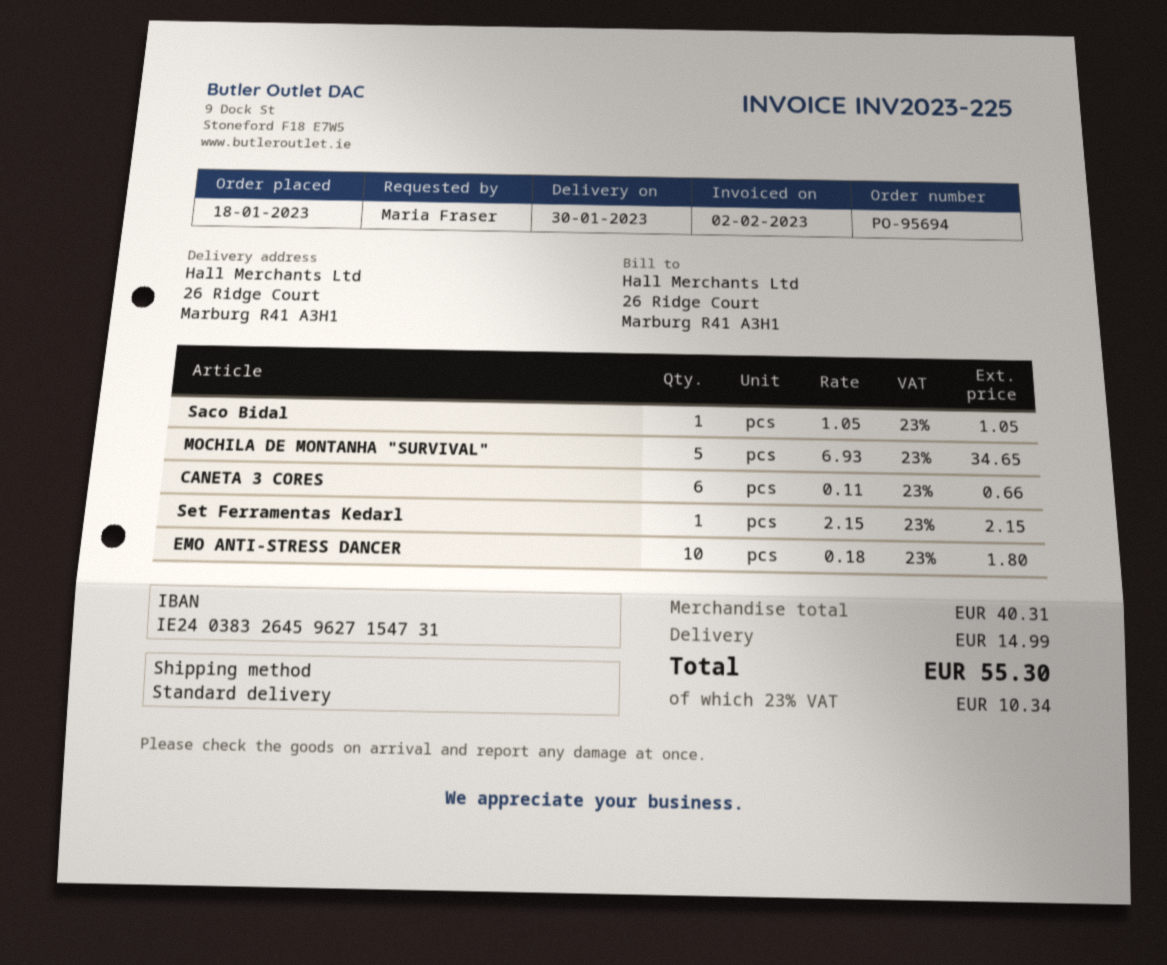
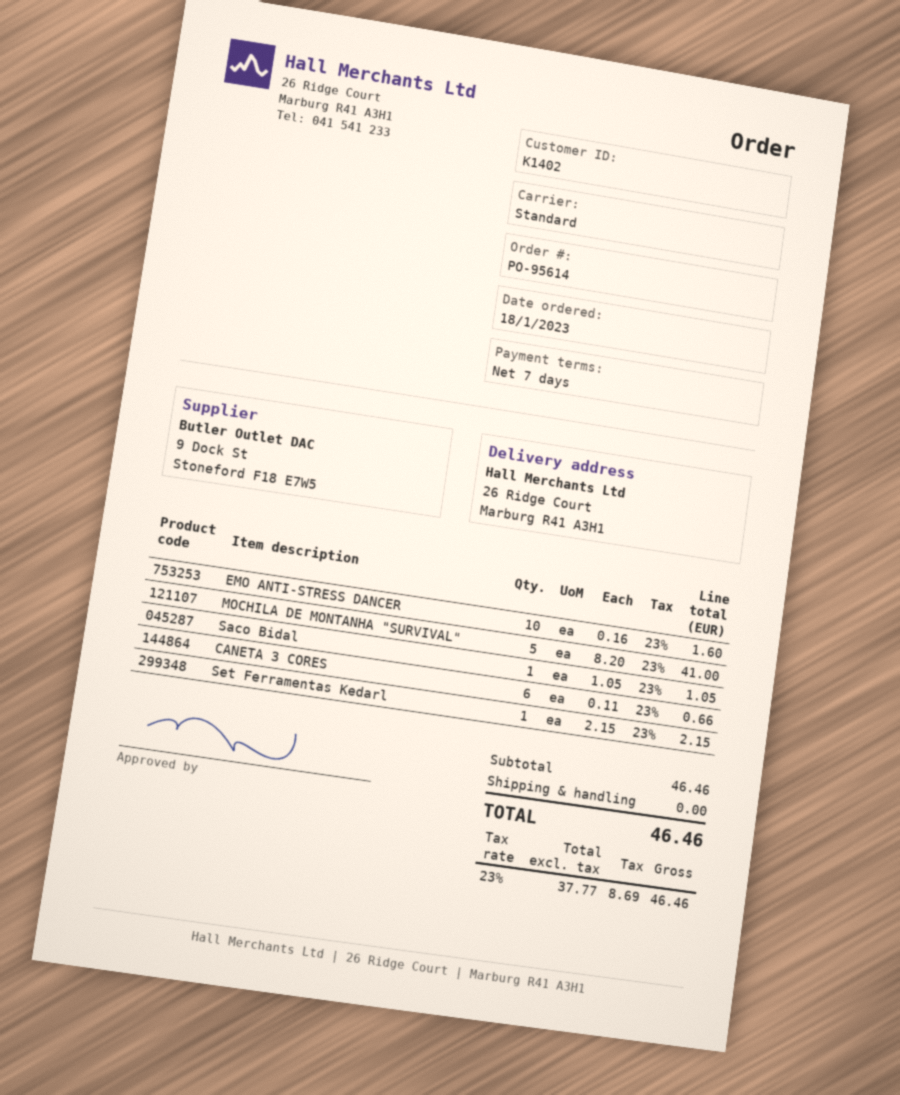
order number: PO-95694 -> PO-95614
MOCHILA DE MONTANHA "SURVIVAL": 5 x 6.93 = 34.65 -> 5 x 8.20 = 41.00
EMO ANTI-STRESS DANCER: 10 x 0.18 = 1.80 -> 10 x 0.16 = 1.60
subtotal: 40.31 -> 46.46
shipping: 14.99 -> 0.00
tax: 23% = 10.34 -> 23% = 8.69
total: 55.30 -> 46.46

